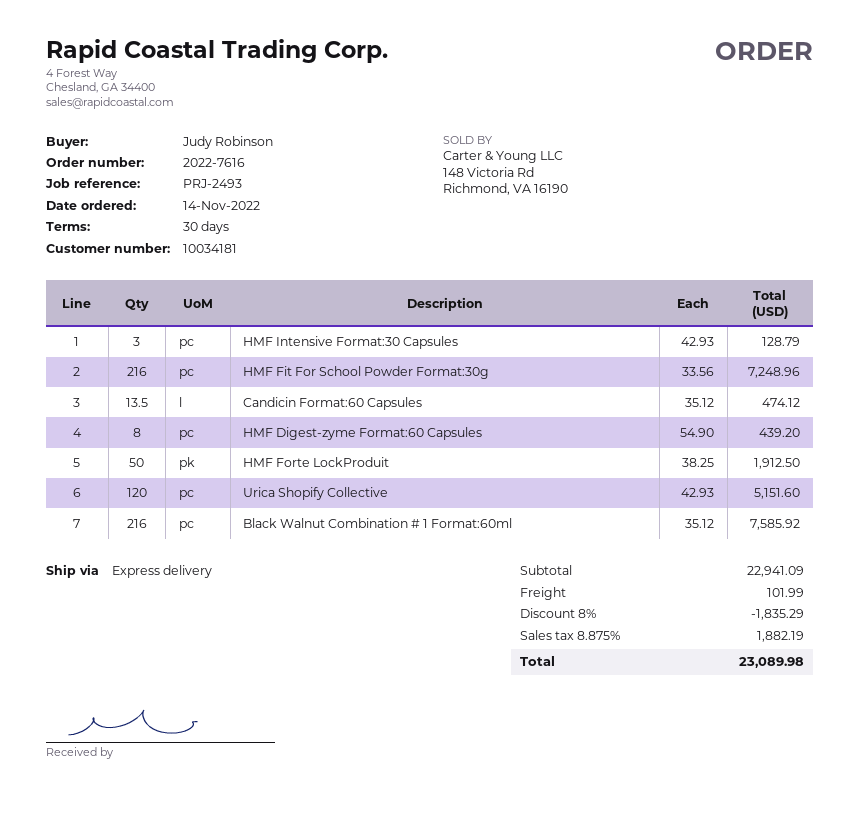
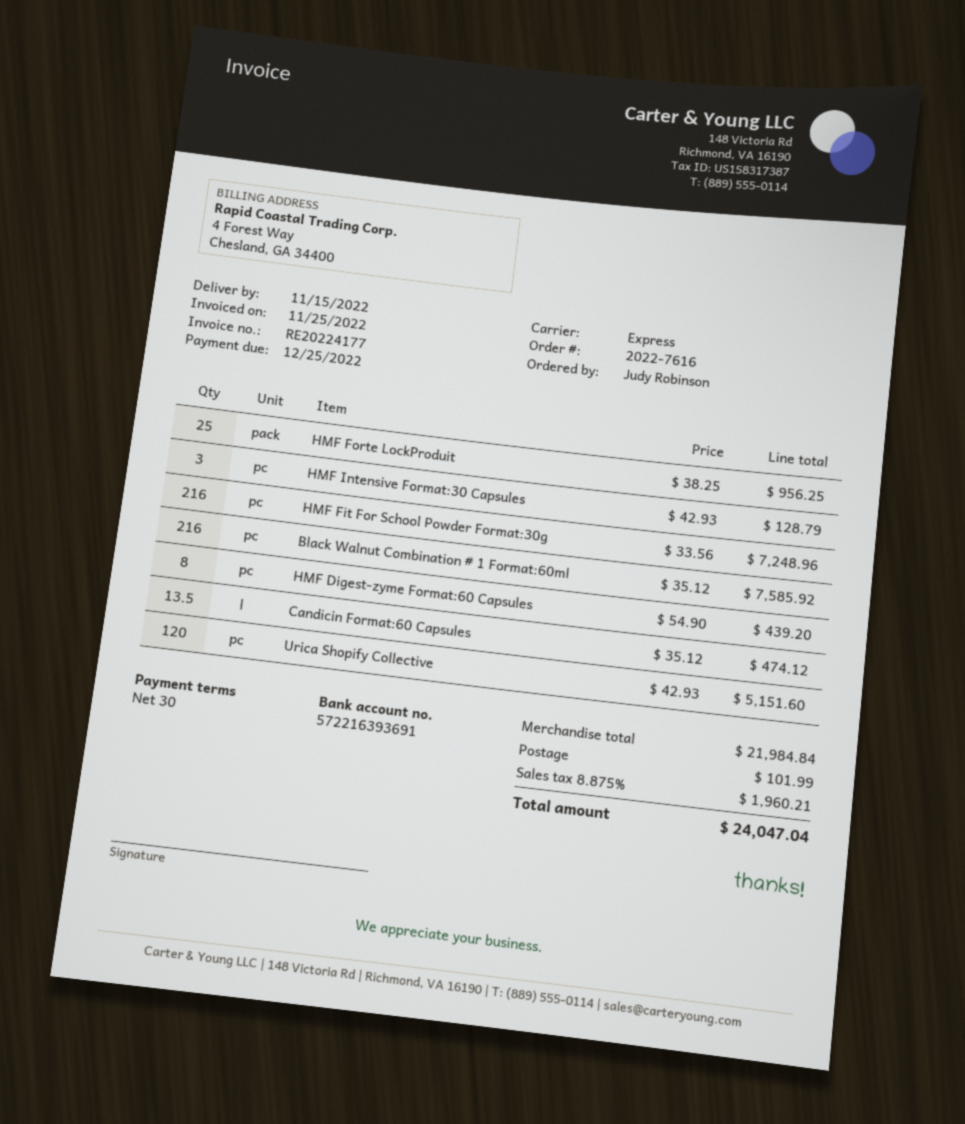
HMF Forte LockProduit: 50 x 38.25 = 1912.50 -> 25 x 38.25 = 956.25
subtotal: 22941.09 -> 21984.84
discount: 8% = 1835.29 -> none
tax: 8.875% = 1882.19 -> 8.875% = 1960.21
total: 23089.98 -> 24047.04

